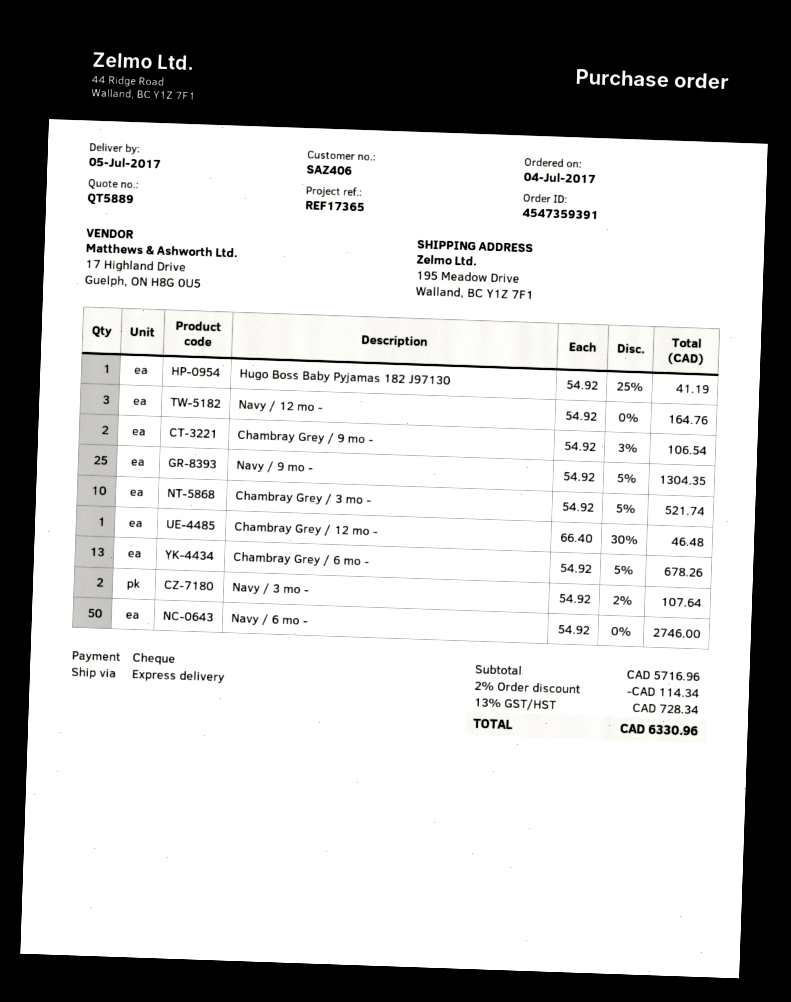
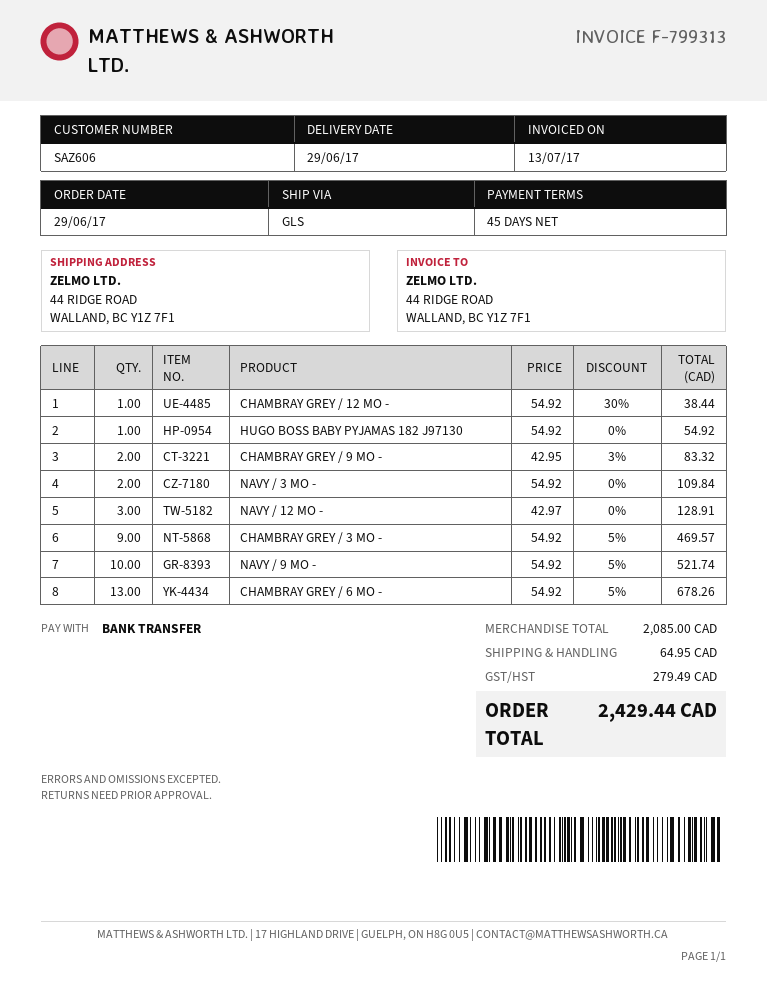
order date: 2017-07-04 -> 2017-06-29
delivery date: 2017-07-05 -> 2017-06-29
customer number: SAZ406 -> SAZ606
payment method: cheque -> bank transfer
shipping method: express -> GLS
ship to: 195 Meadow Drive, Walland, BC Y1Z 7F1 -> 44 RIDGE ROAD, WALLAND, BC Y1Z 7F1
Hugo Boss Baby Pyjamas 182 J97130: 1 x 54.92 - 25% = 41.19 -> 1 x 54.92 = 54.92
Navy / 12 mo -: 3 x 54.92 = 164.76 -> 3 x 42.97 = 128.91
Chambray Grey / 9 mo -: 2 x 54.92 - 3% = 106.54 -> 2 x 42.95 - 3% = 83.32
Navy / 9 mo -: 25 x 54.92 - 5% = 1304.35 -> 10 x 54.92 - 5% = 521.74
Chambray Grey / 3 mo -: 10 x 54.92 - 5% = 521.74 -> 9 x 54.92 - 5% = 469.57
Chambray Grey / 12 mo -: 1 x 66.40 - 30% = 46.48 -> 1 x 54.92 - 30% = 38.44
Navy / 3 mo -: 2 x 54.92 - 2% = 107.64 -> 2 x 54.92 = 109.84
Navy / 6 mo -: 50 x 54.92 = 2746.00 -> none
subtotal: 5716.96 -> 2085.00
discount: 2% = 114.34 -> none
shipping: none -> 64.95
tax: 728.34 -> 279.49
total: 6330.96 -> 2429.44

